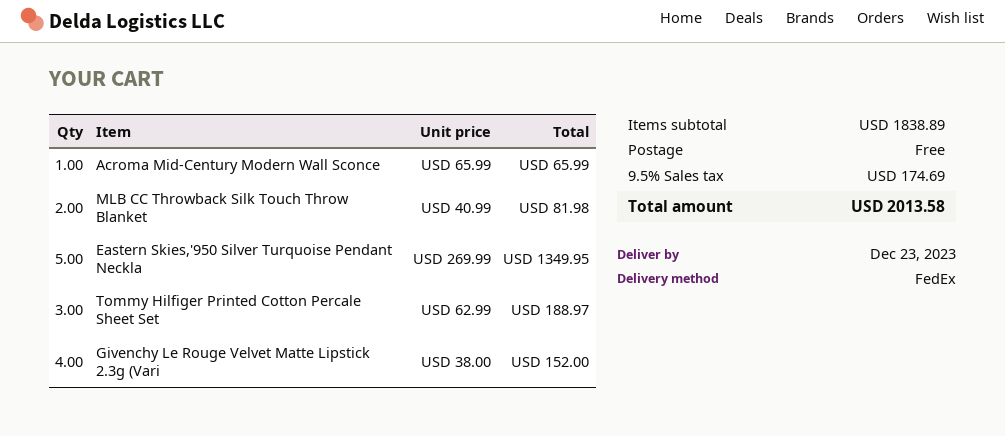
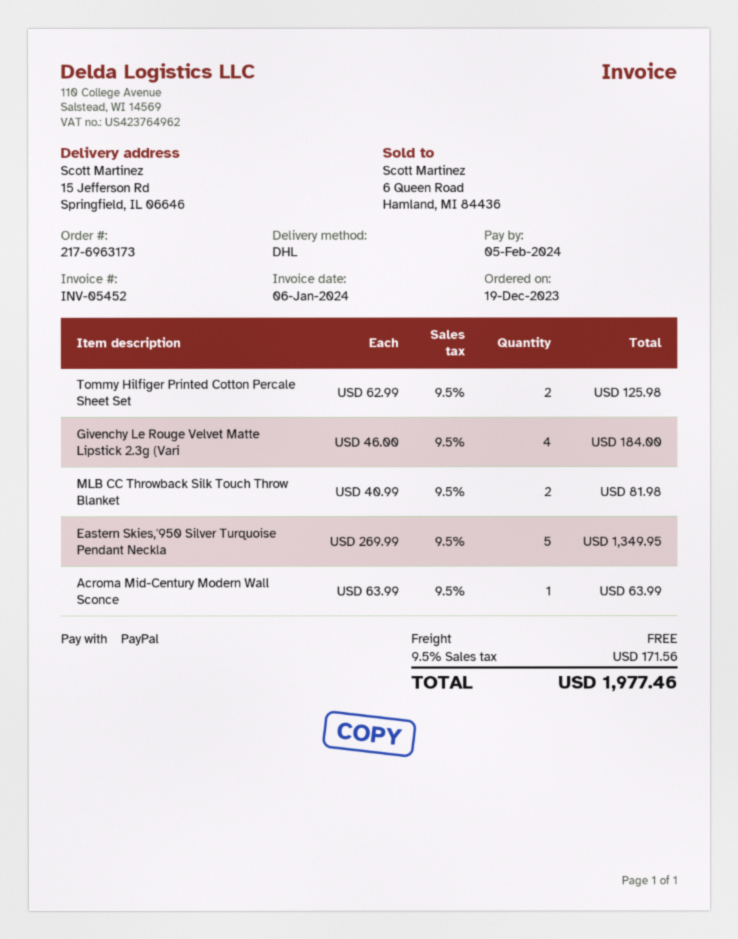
shipping method: FedEx -> DHL
Acroma Mid-Century Modern Wall Sconce: 1 x 65.99 = 65.99 -> 1 x 63.99 = 63.99
Tommy Hilfiger Printed Cotton Percale Sheet Set: 3 x 62.99 = 188.97 -> 2 x 62.99 = 125.98
Givenchy Le Rouge Velvet Matte Lipstick 2.3g (Vari: 4 x 38.00 = 152.00 -> 4 x 46.00 = 184.00
tax: 9.5% = 174.69 -> 9.5% = 171.56
total: 2013.58 -> 1977.46

